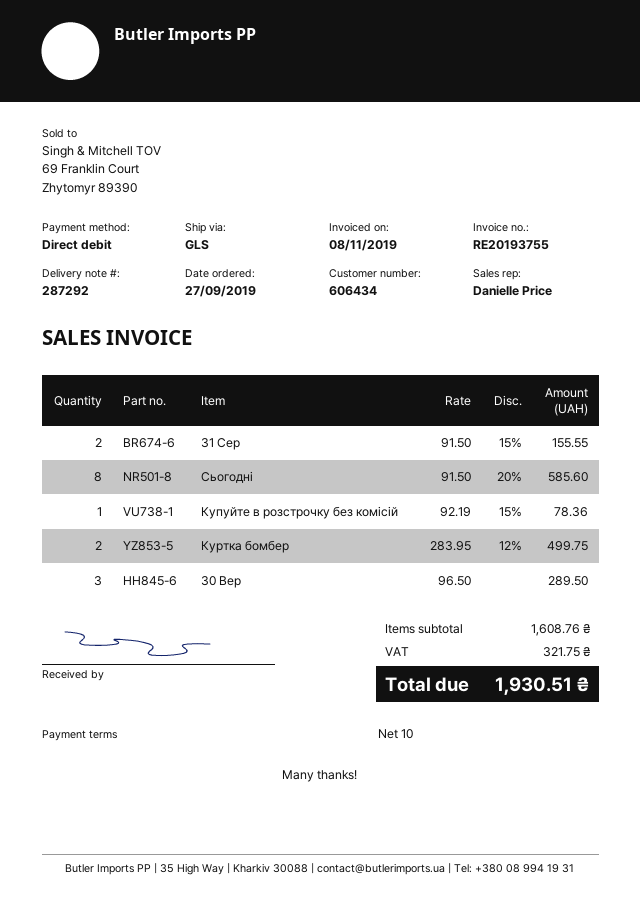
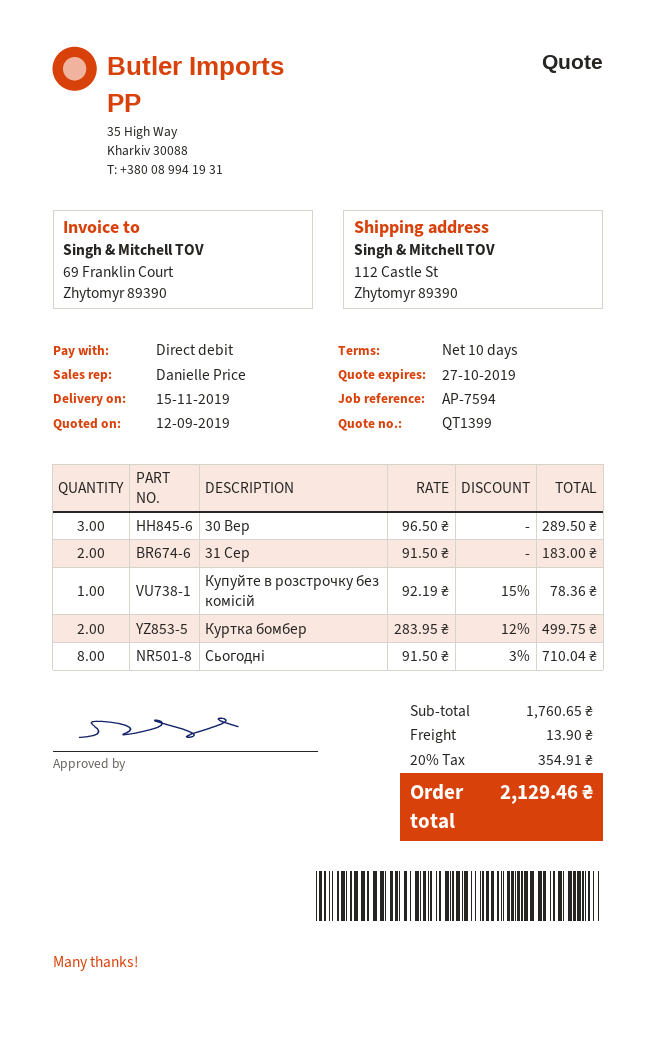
31 Сер: 2 x 91.50 - 15% = 155.55 -> 2 x 91.50 = 183.00
Сьогодні: 8 x 91.50 - 20% = 585.60 -> 8 x 91.50 - 3% = 710.04
subtotal: 1608.76 -> 1760.65
shipping: none -> 13.90
tax: 321.75 -> 354.91
total: 1930.51 -> 2129.46

